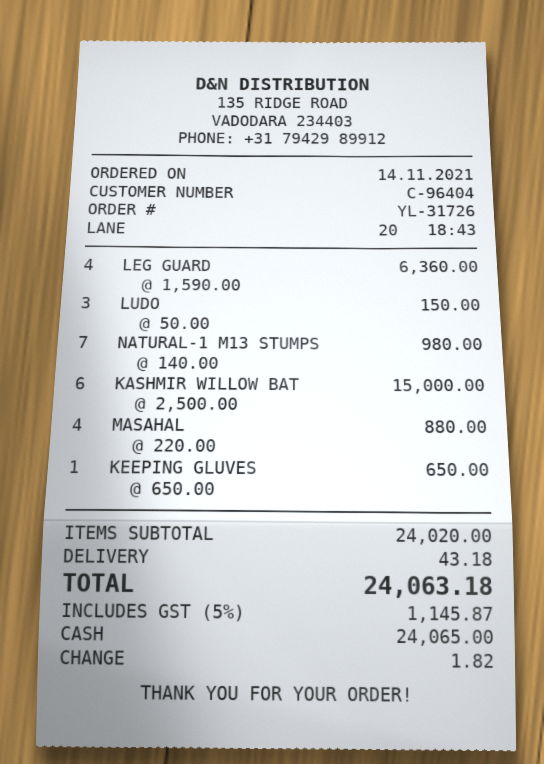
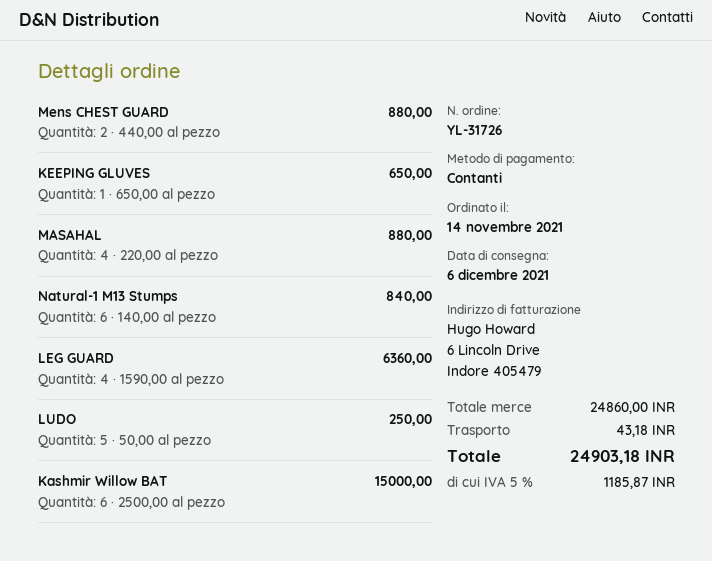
LUDO: 3 x 50.00 = 150.00 -> 5 x 50.00 = 250.00
NATURAL-1 M13 STUMPS: 7 x 140.00 = 980.00 -> 6 x 140.00 = 840.00
Mens CHEST GUARD: none -> 2 x 440.00 = 880.00
subtotal: 24020.00 -> 24860.00
tax: 5% = 1145.87 -> 5% = 1185.87
total: 24063.18 -> 24903.18

